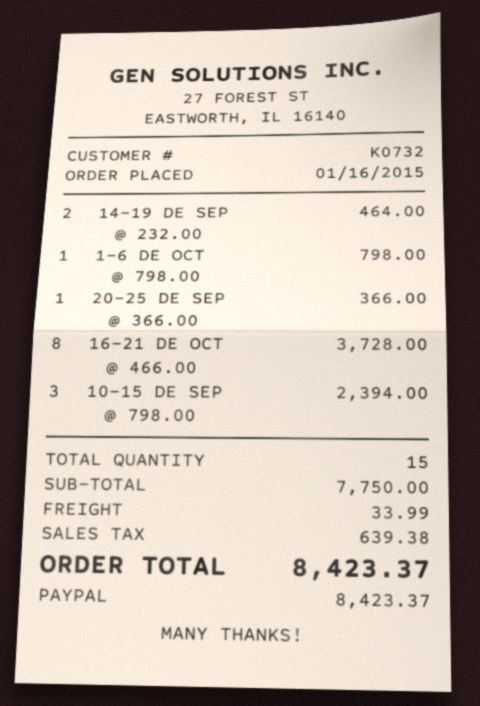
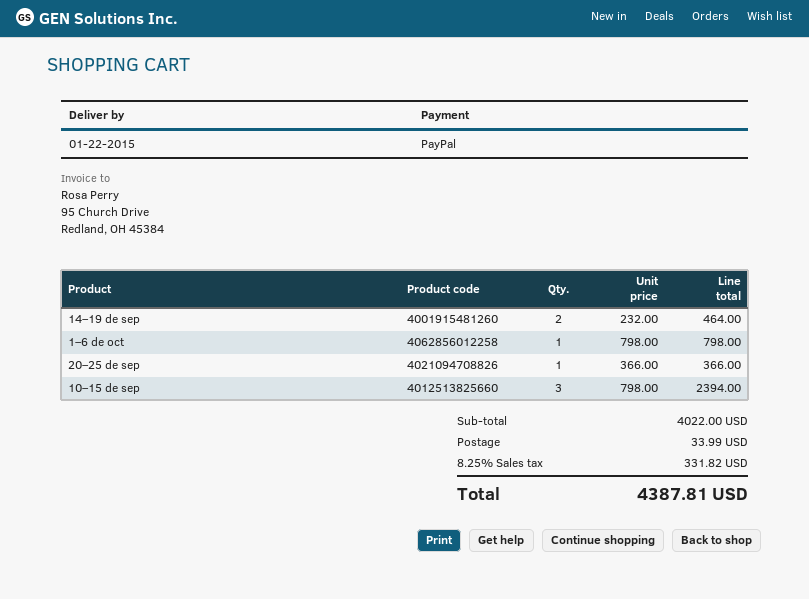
16–21 DE OCT: 8 x 466.00 = 3728.00 -> none
subtotal: 7750.00 -> 4022.00
tax: 639.38 -> 331.82
total: 8423.37 -> 4387.81

